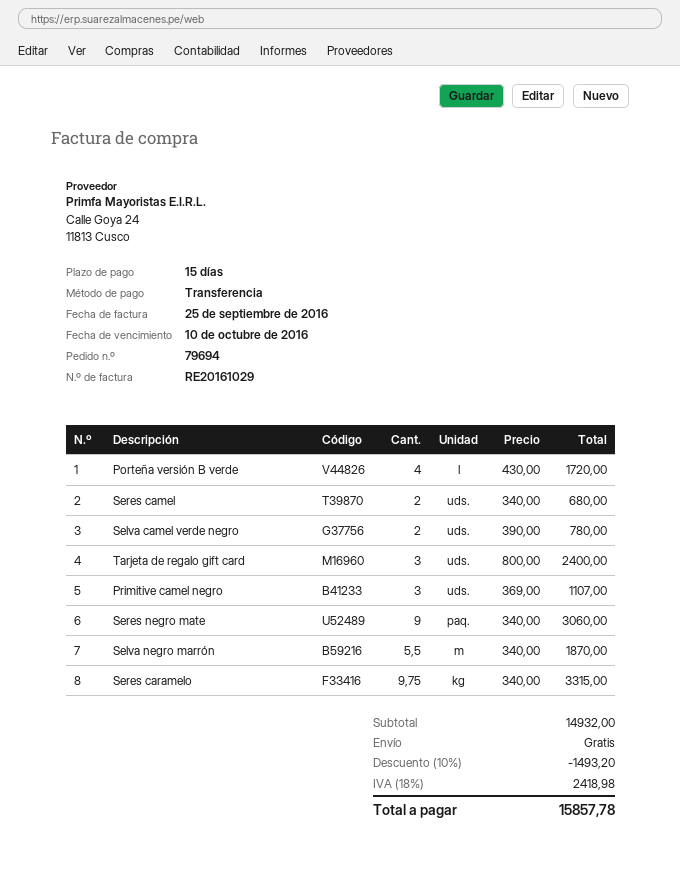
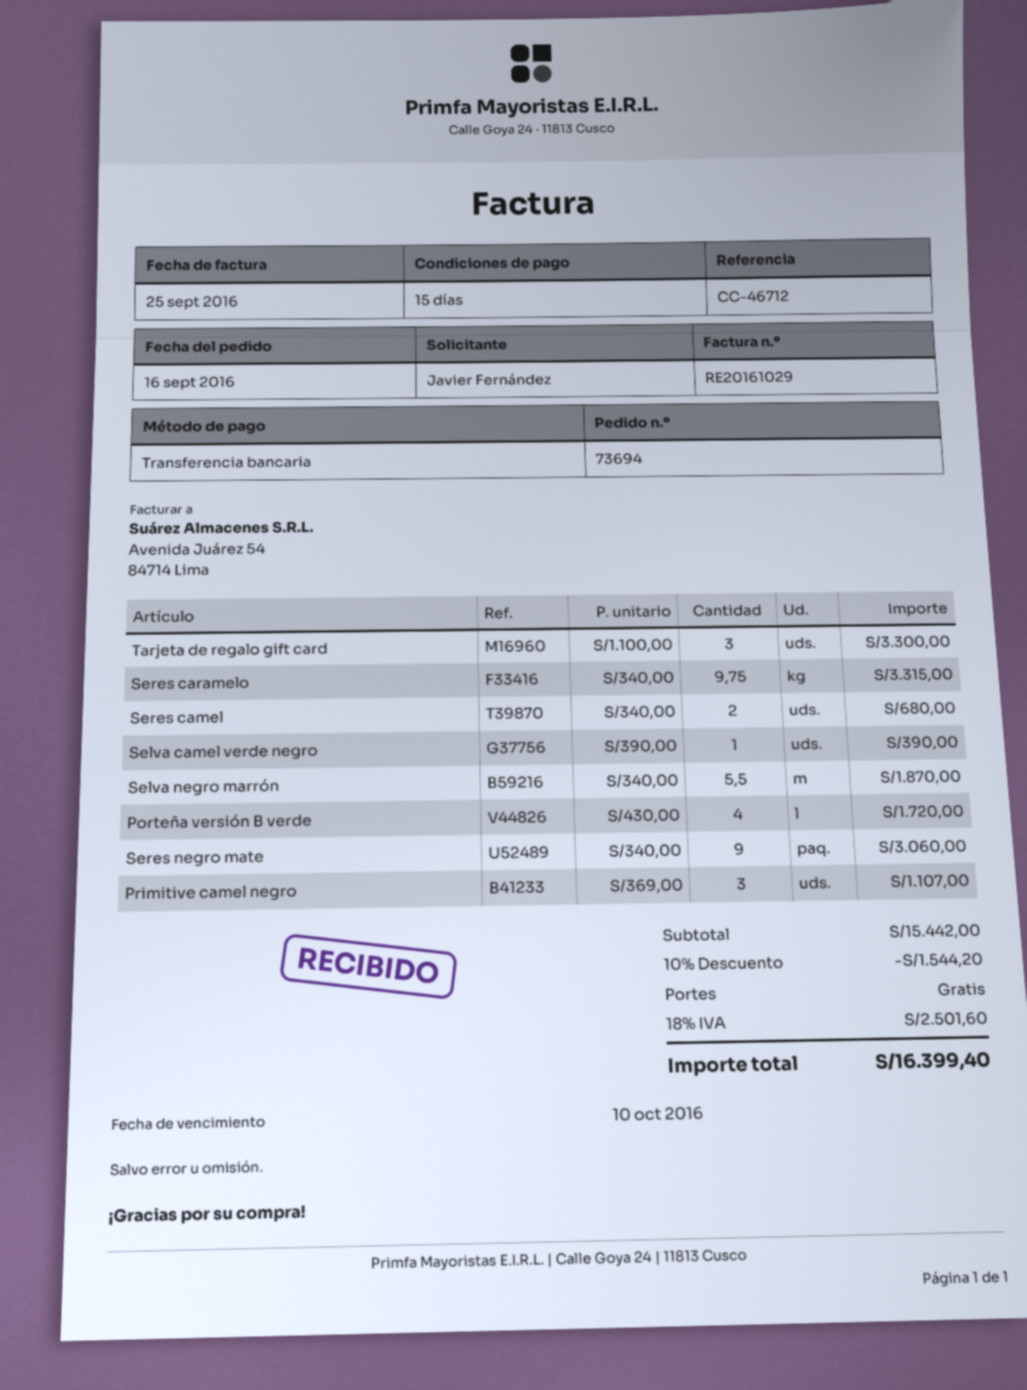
order number: 79694 -> 73694
Selva camel verde negro: 2 x 390.00 = 780.00 -> 1 x 390.00 = 390.00
Tarjeta de regalo gift card: 3 x 800.00 = 2400.00 -> 3 x 1100.00 = 3300.00
subtotal: 14932.00 -> 15442.00
discount: 10% = 1493.20 -> 10% = 1544.20
tax: 18% = 2418.98 -> 18% = 2501.60
total: 15857.78 -> 16399.40

